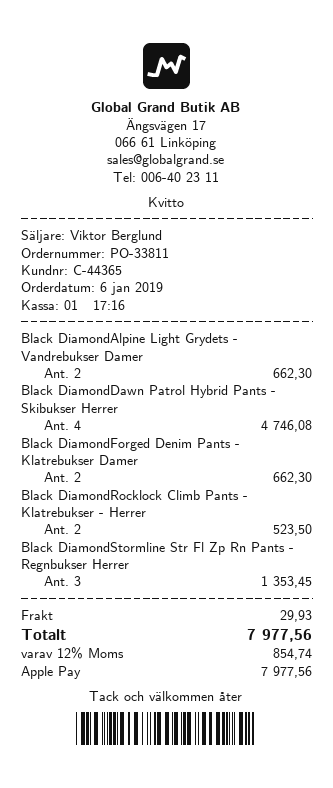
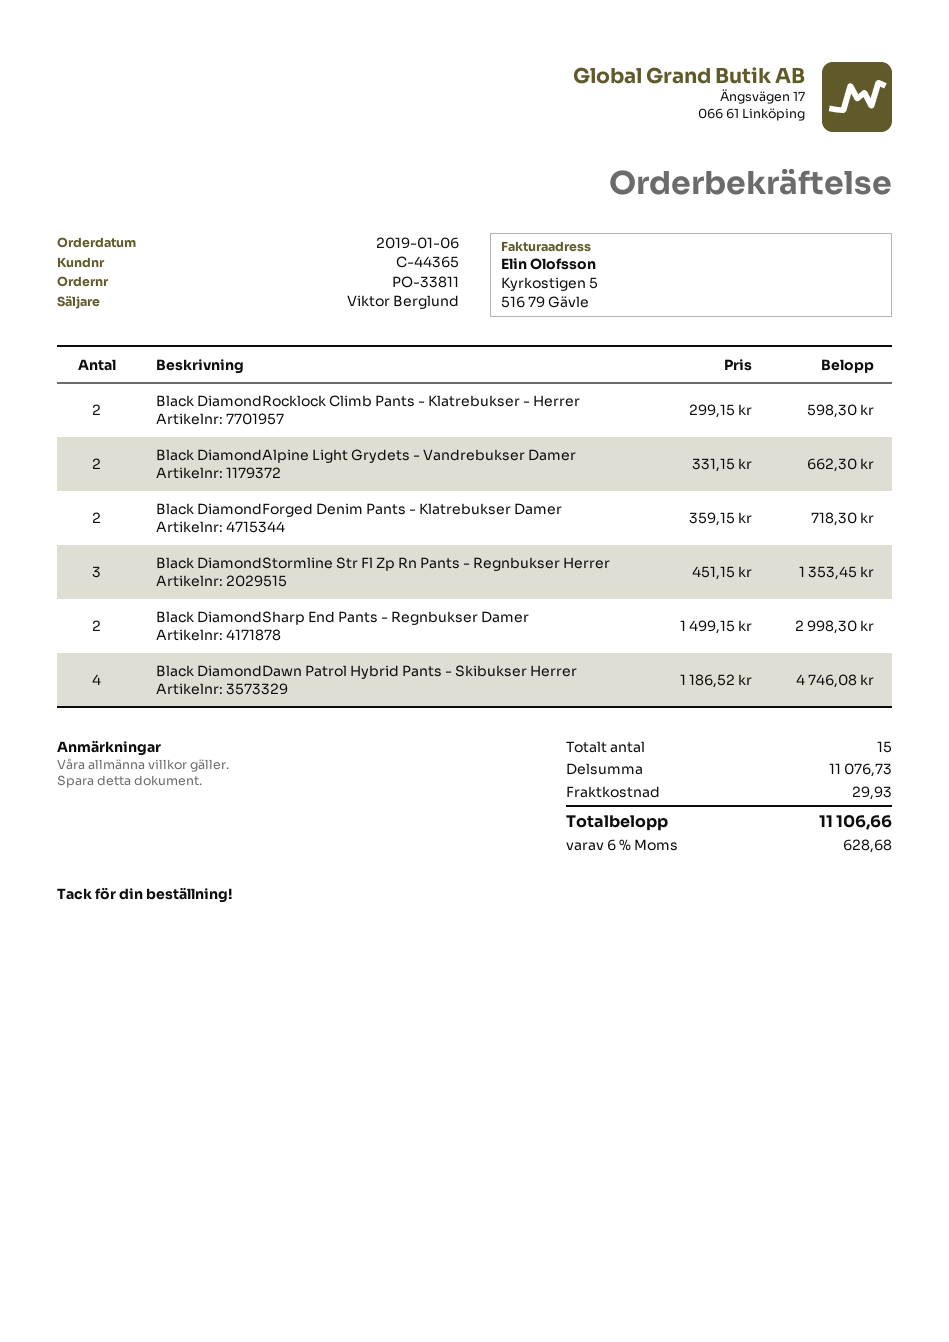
Black DiamondForged Denim Pants - Klatrebukser Damer: 2 for 662.30 -> 2 for 718.30
Black DiamondRocklock Climb Pants - Klatrebukser - Herrer: 2 for 523.50 -> 2 for 598.30
Black DiamondSharp End Pants - Regnbukser Damer: none -> 2 for 2998.30
tax: 12% = 854.74 -> 6% = 628.68
total: 7977.56 -> 11106.66

